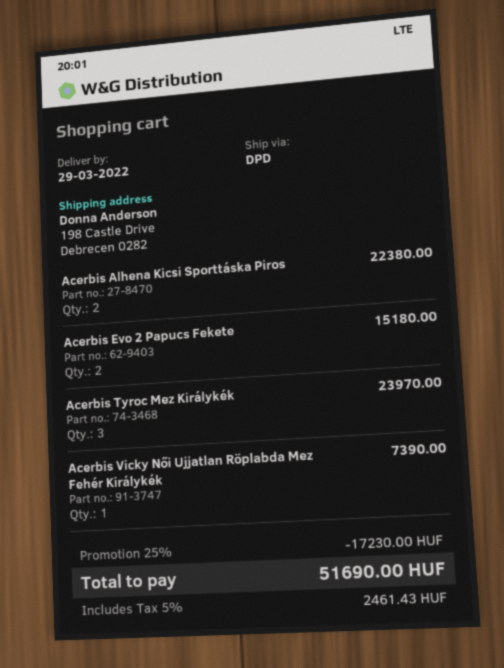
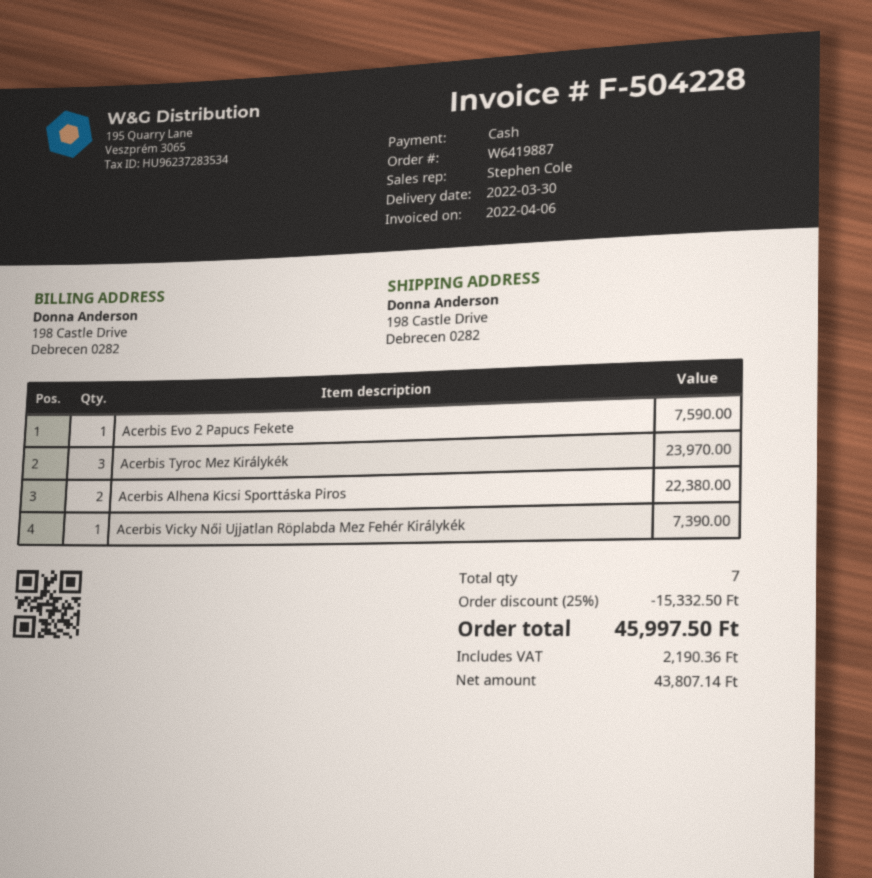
delivery date: 2022-03-29 -> 2022-03-30
Acerbis Evo 2 Papucs Fekete: 2 for 15180.00 -> 1 for 7590.00
discount: 25% = 17230.00 -> 25% = 15332.50
tax: 2461.43 -> 2190.36
total: 51690.00 -> 45997.50

